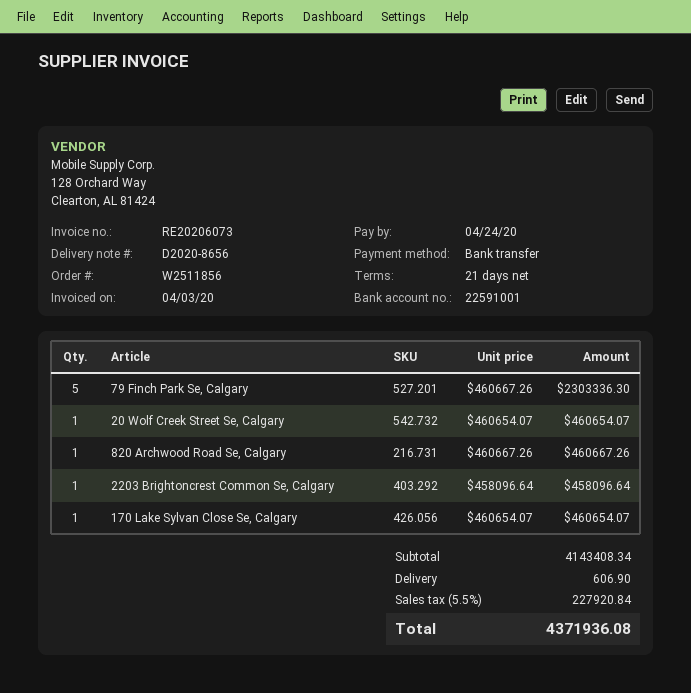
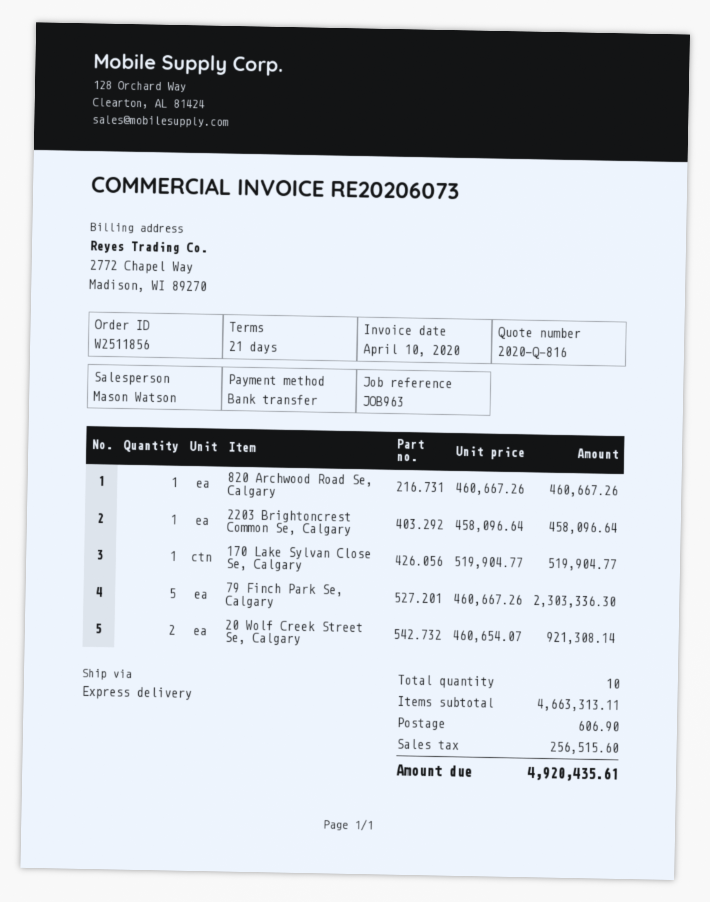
invoice date: 2020-04-03 -> 2020-04-10
20 Wolf Creek Street Se, Calgary: 1 x 460654.07 = 460654.07 -> 2 x 460654.07 = 921308.14
170 Lake Sylvan Close Se, Calgary: 1 x 460654.07 = 460654.07 -> 1 x 519904.77 = 519904.77
subtotal: 4143408.34 -> 4663313.11
tax: 227920.84 -> 256515.60
total: 4371936.08 -> 4920435.61

